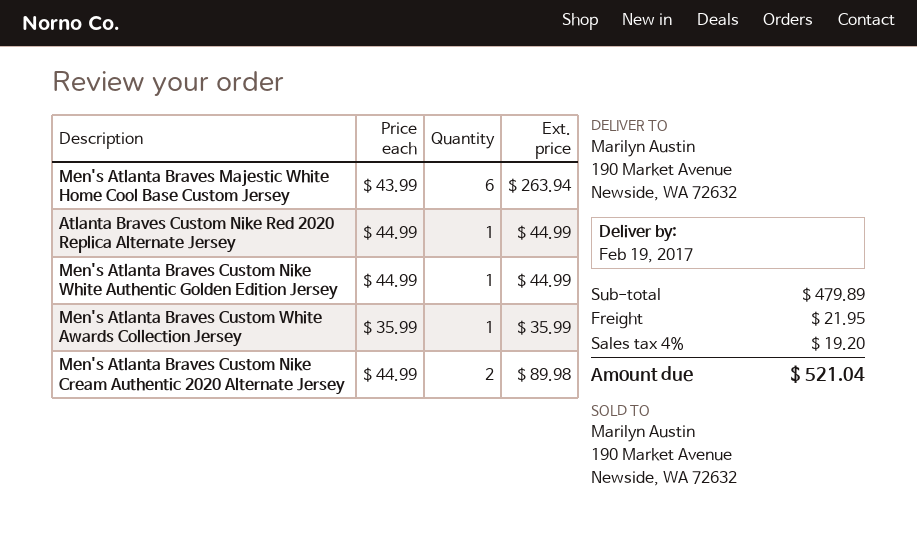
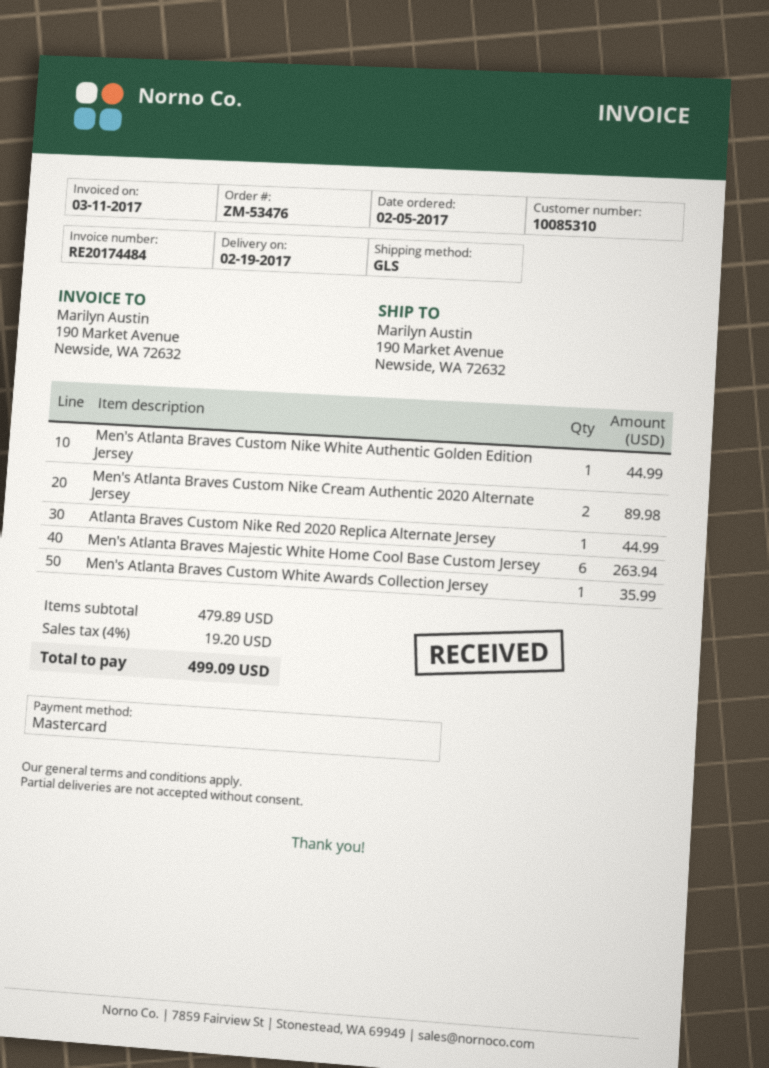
shipping: 21.95 -> none
total: 521.04 -> 499.09

